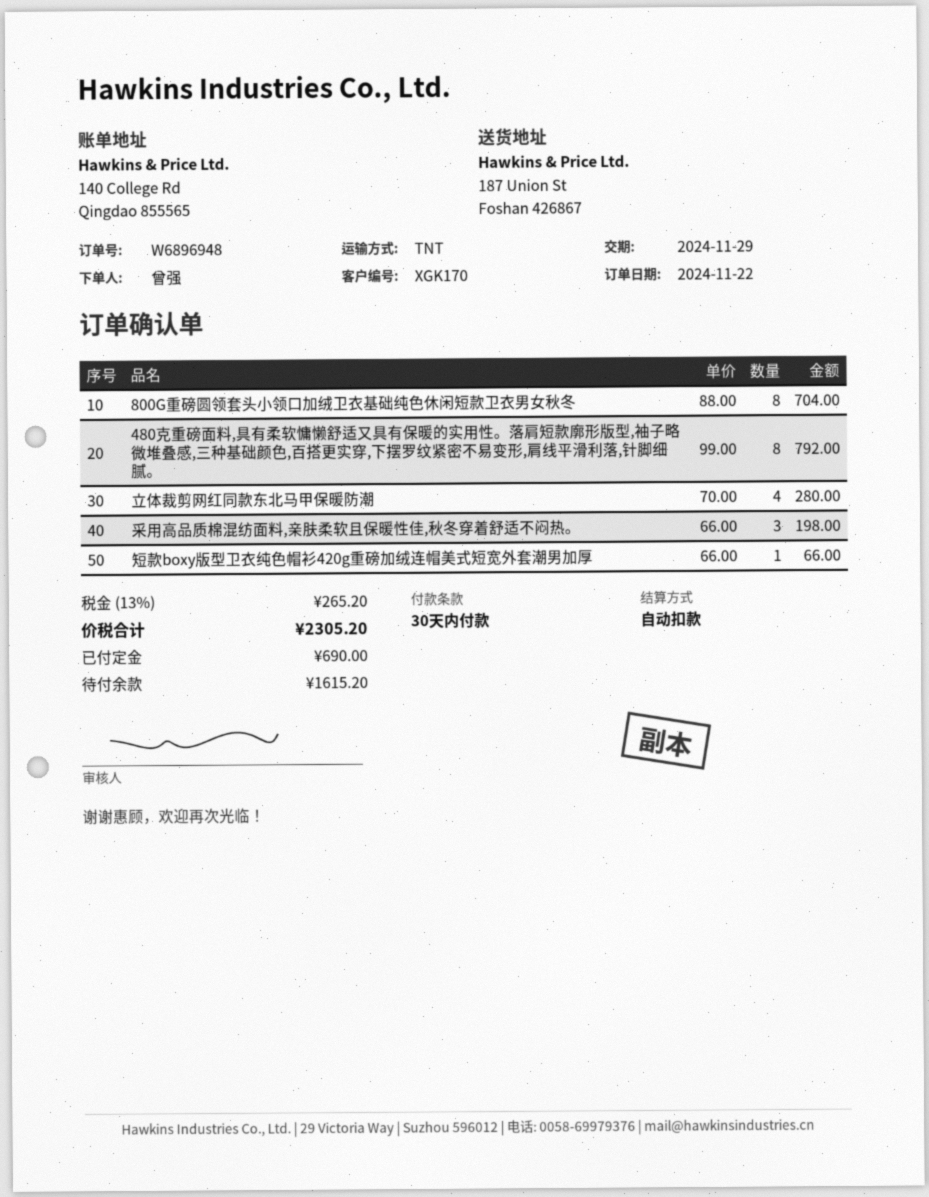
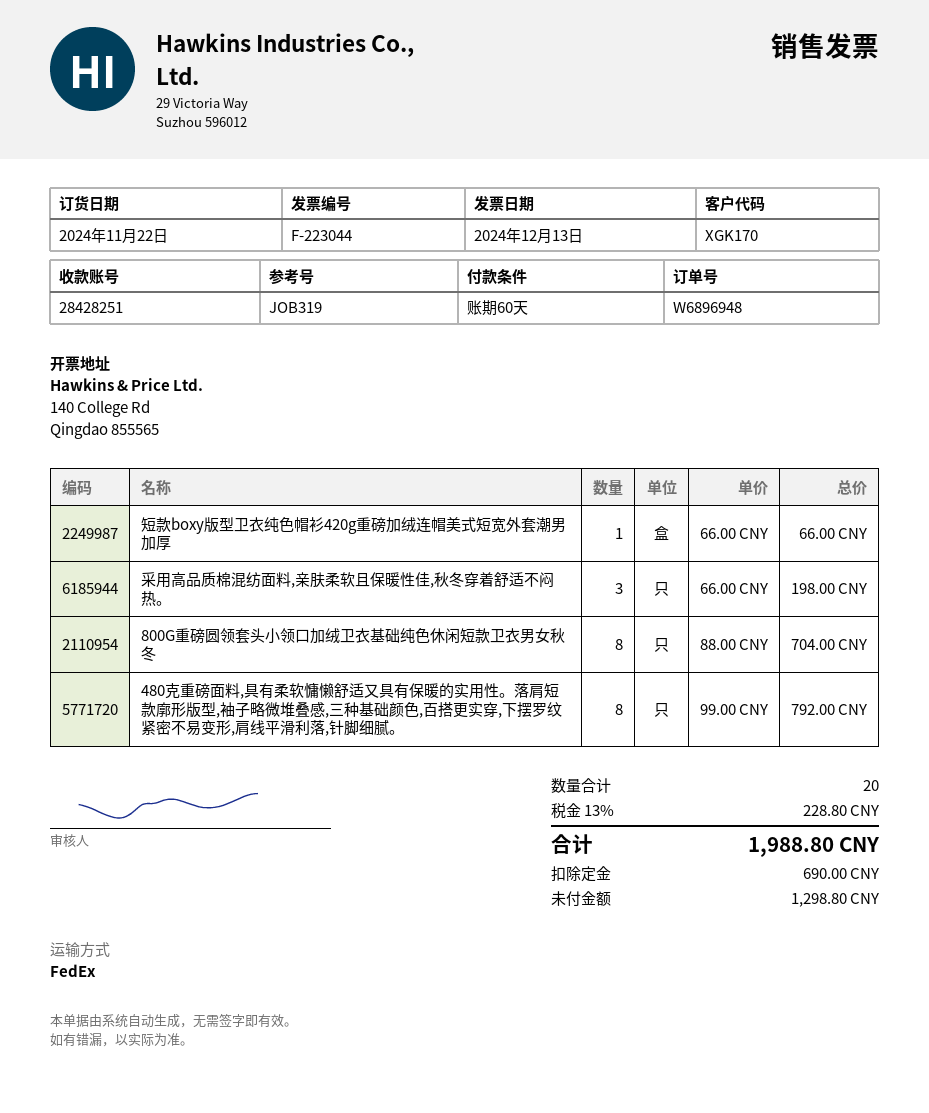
payment terms: 30 days -> 60 days
shipping method: TNT -> FedEx
立体裁剪网红同款东北马甲保暖防潮: 4 x 70.00 = 280.00 -> none
tax: 13% = 265.20 -> 13% = 228.80
total: 2305.20 -> 1988.80
balance: 1615.20 -> 1298.80

